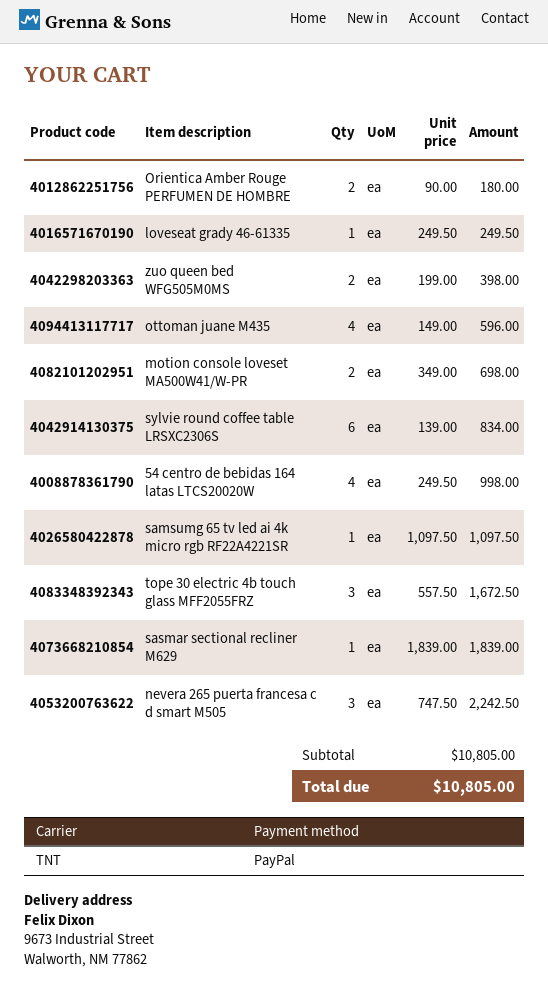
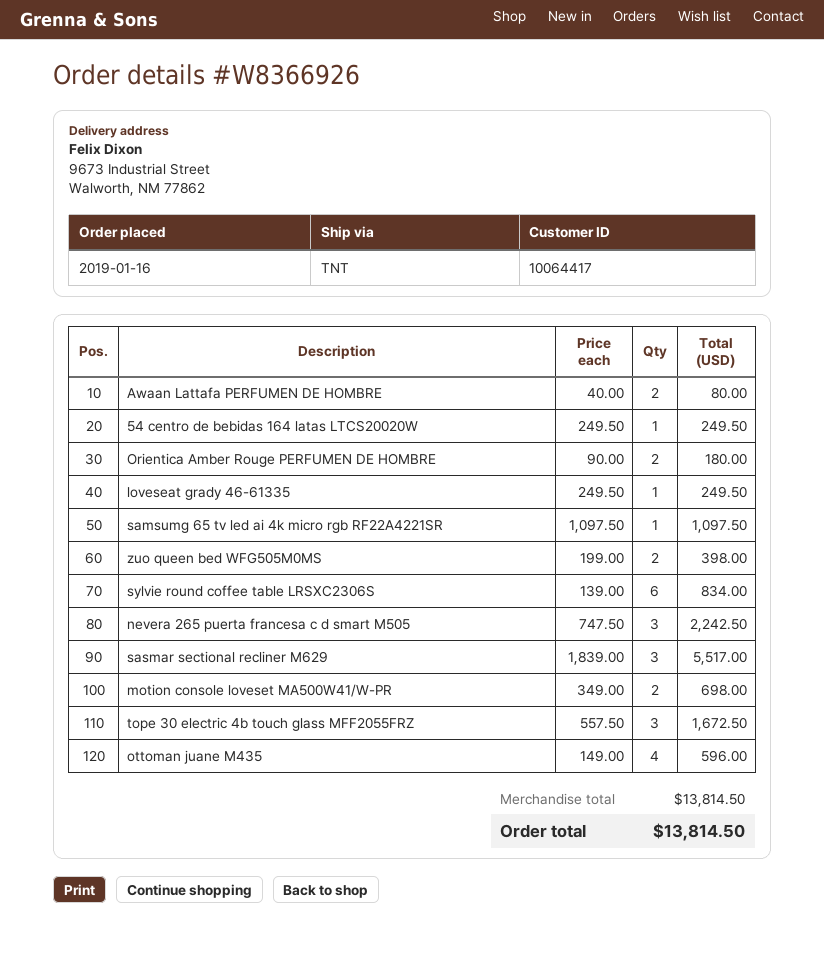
54 centro de bebidas 164 latas LTCS20020W: 4 x 249.50 = 998.00 -> 1 x 249.50 = 249.50
sasmar sectional recliner M629: 1 x 1839.00 = 1839.00 -> 3 x 1839.00 = 5517.00
Awaan Lattafa PERFUMEN DE HOMBRE: none -> 2 x 40.00 = 80.00
subtotal: 10805.00 -> 13814.50
total: 10805.00 -> 13814.50

